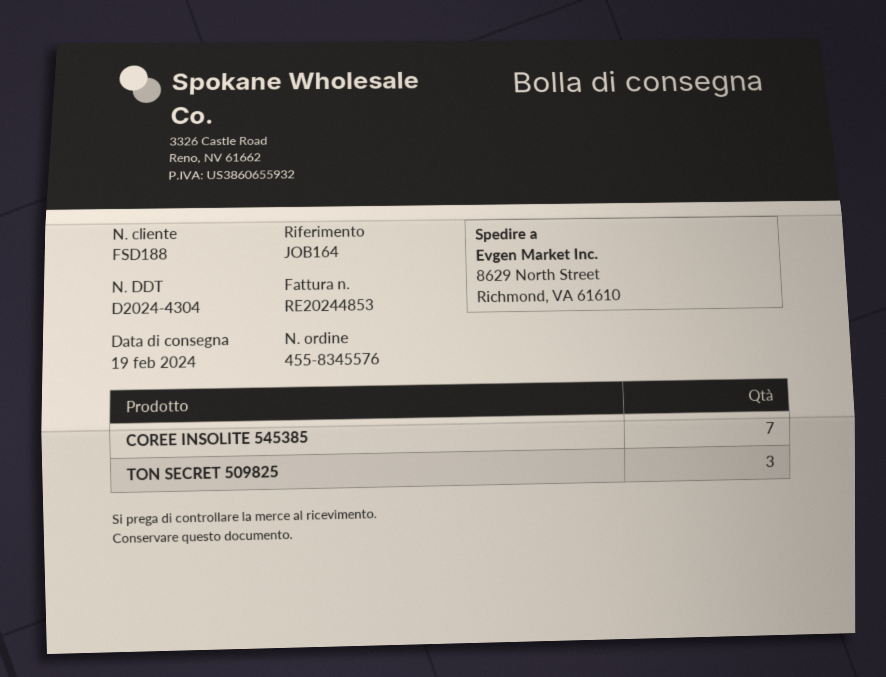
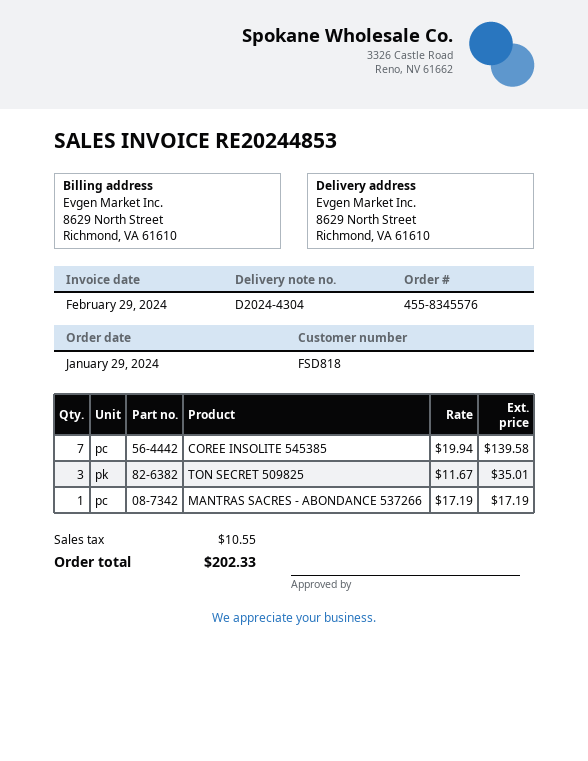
customer number: FSD188 -> FSD818
MANTRAS SACRES - ABONDANCE 537266: none -> 1

